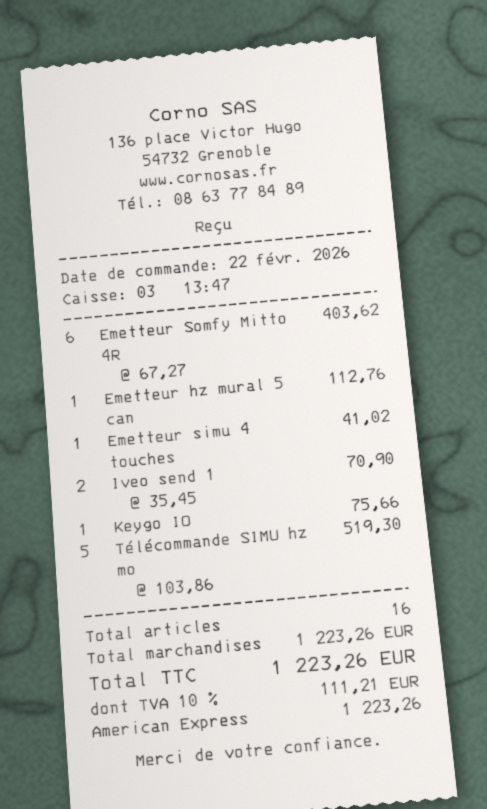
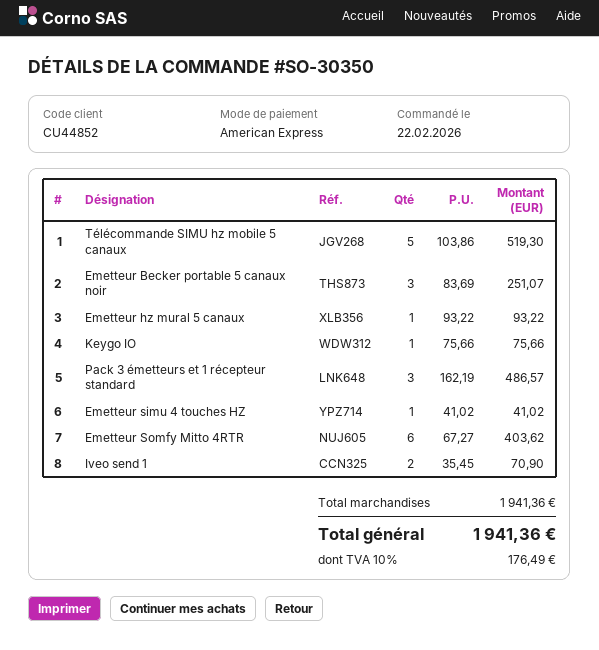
Emetteur hz mural 5 can: 1 x 112.76 = 112.76 -> 1 x 93.22 = 93.22
Emetteur Becker portable 5 canaux noir: none -> 3 x 83.69 = 251.07
Pack 3 émetteurs et 1 récepteur standard: none -> 3 x 162.19 = 486.57
subtotal: 1223.26 -> 1941.36
tax: 10% = 111.21 -> 10% = 176.49
total: 1223.26 -> 1941.36

